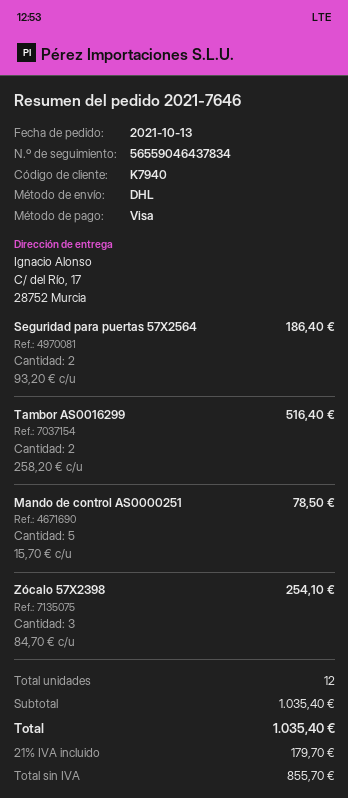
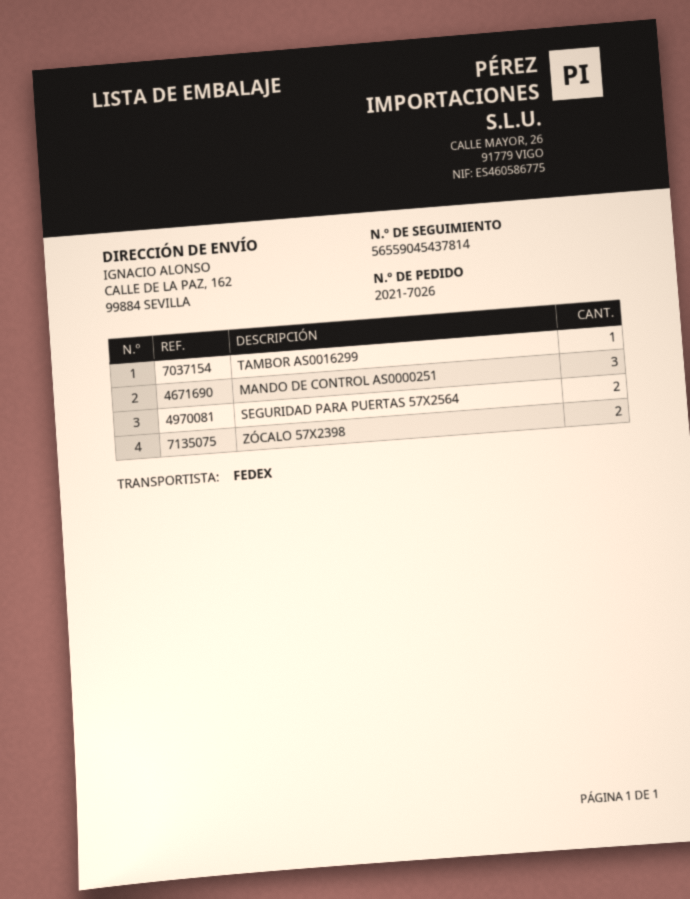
order number: 2021-7646 -> 2021-7026
shipping method: DHL -> FedEx
tracking number: 56559046437834 -> 56559045437814
ship to: C/ del Río, 17, 28752 Murcia -> CALLE DE LA PAZ, 162, 99884 SEVILLA
Tambor AS0016299: 2 -> 1
Mando de control AS0000251: 5 -> 3
Zócalo 57X2398: 3 -> 2

